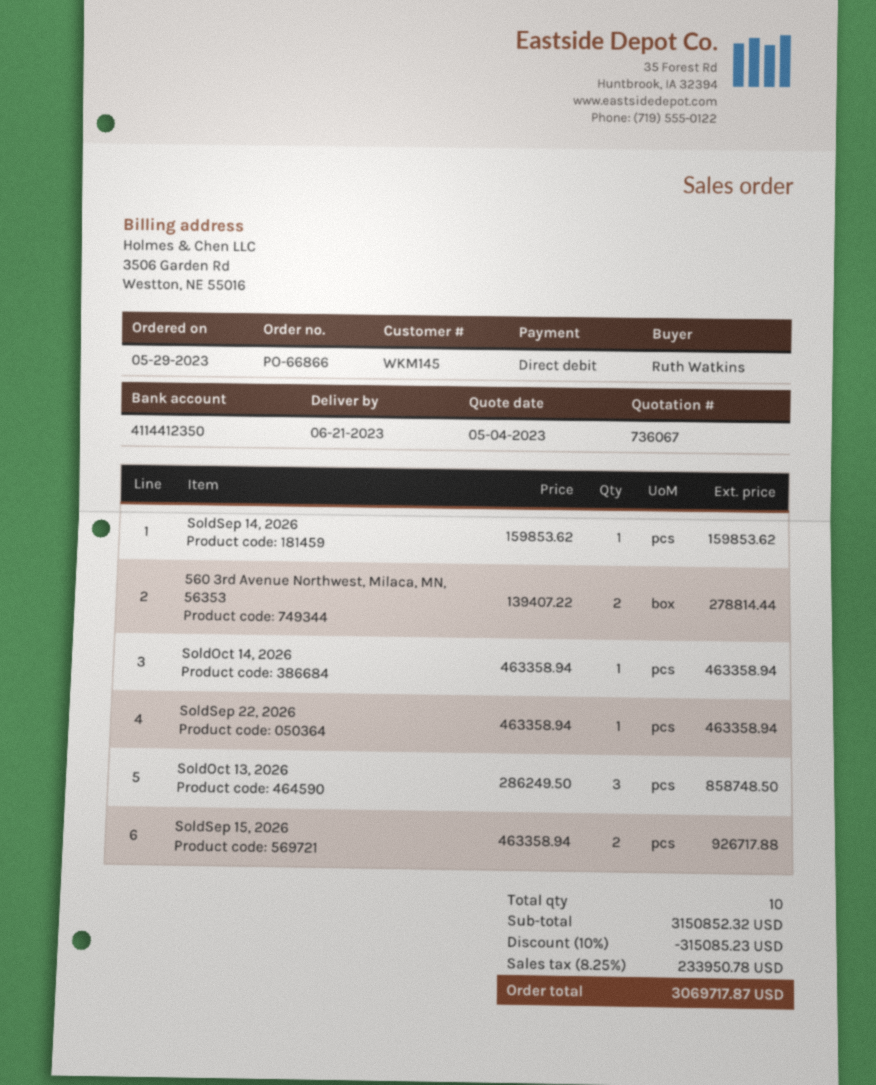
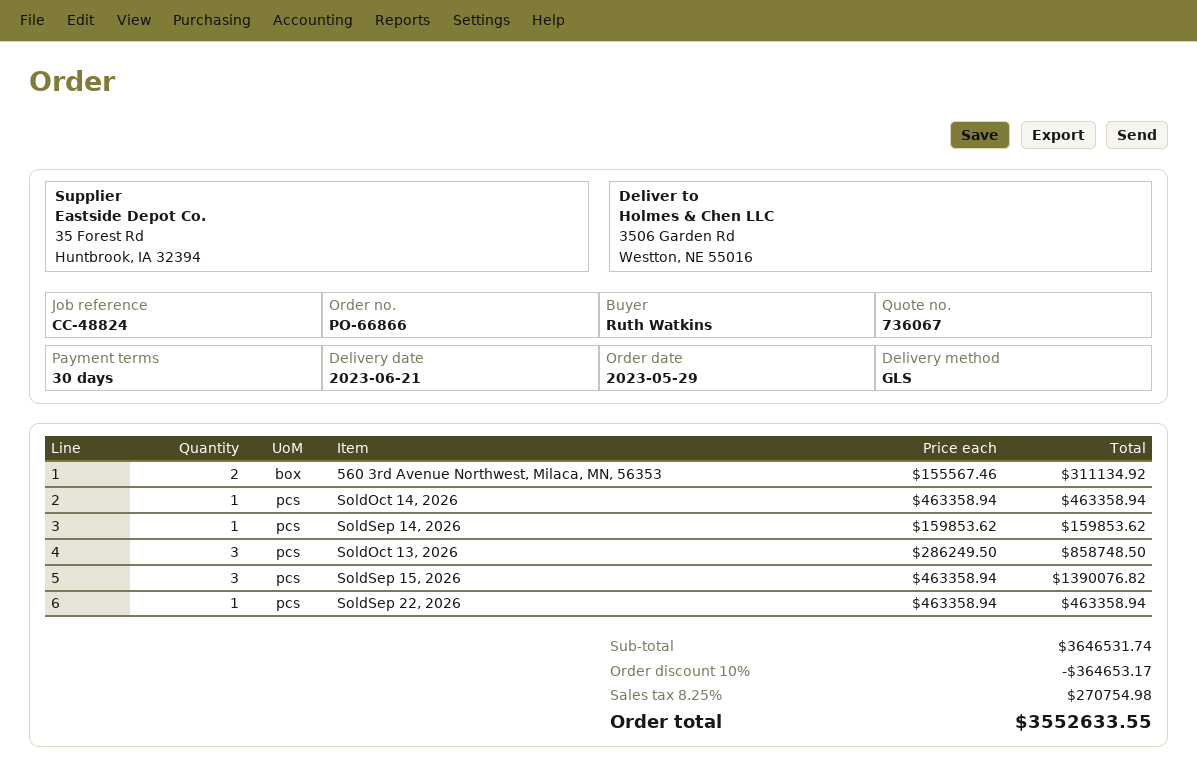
560 3rd Avenue Northwest, Milaca, MN, 56353: 2 x 139407.22 = 278814.44 -> 2 x 155567.46 = 311134.92
SoldSep 15, 2026: 2 x 463358.94 = 926717.88 -> 3 x 463358.94 = 1390076.82
subtotal: 3150852.32 -> 3646531.74
discount: 10% = 315085.23 -> 10% = 364653.17
tax: 8.25% = 233950.78 -> 8.25% = 270754.98
total: 3069717.87 -> 3552633.55

